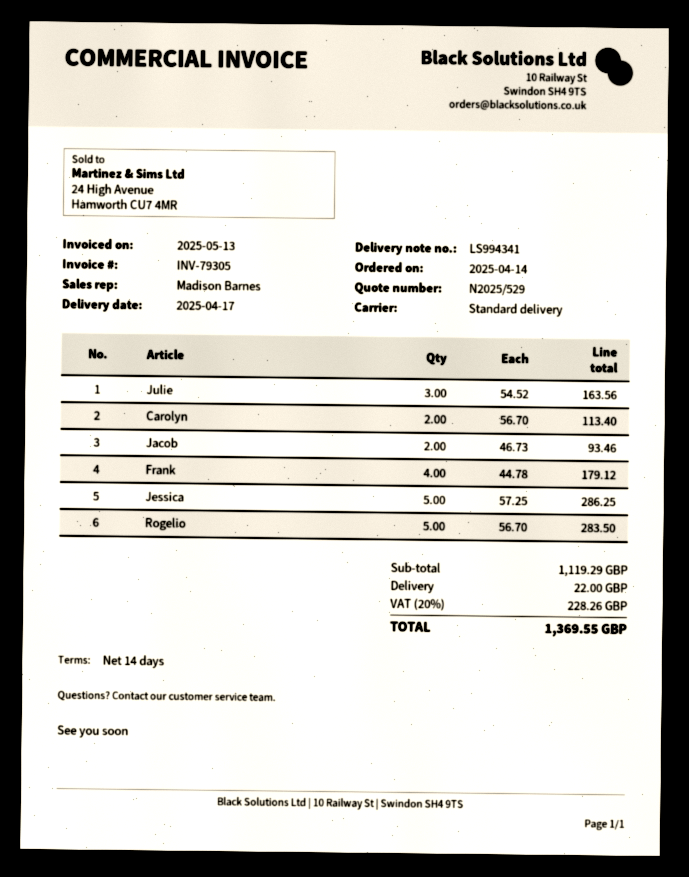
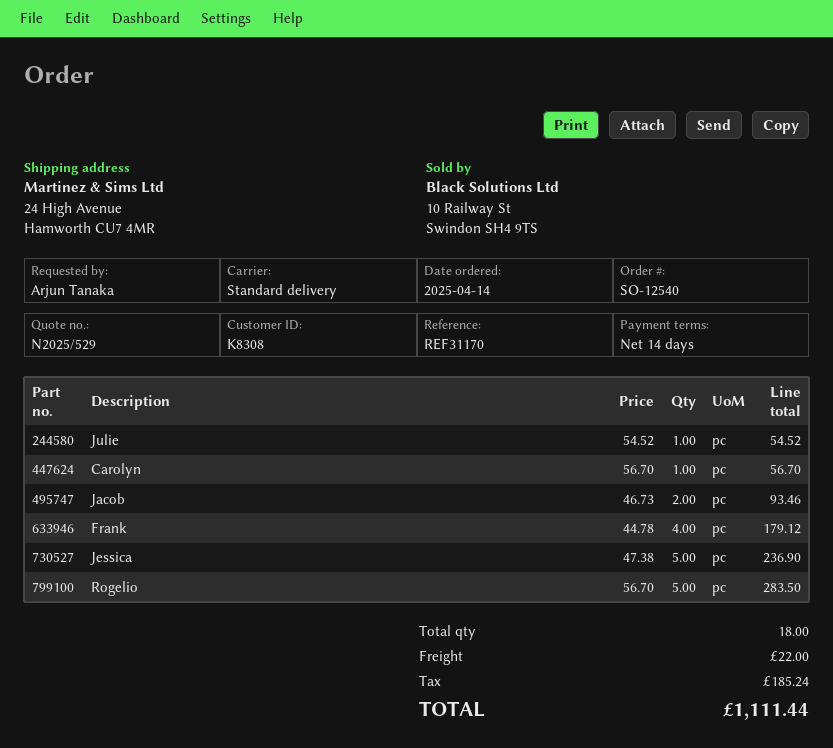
Julie: 3 x 54.52 = 163.56 -> 1 x 54.52 = 54.52
Carolyn: 2 x 56.70 = 113.40 -> 1 x 56.70 = 56.70
Jessica: 5 x 57.25 = 286.25 -> 5 x 47.38 = 236.90
tax: 228.26 -> 185.24
total: 1369.55 -> 1111.44

